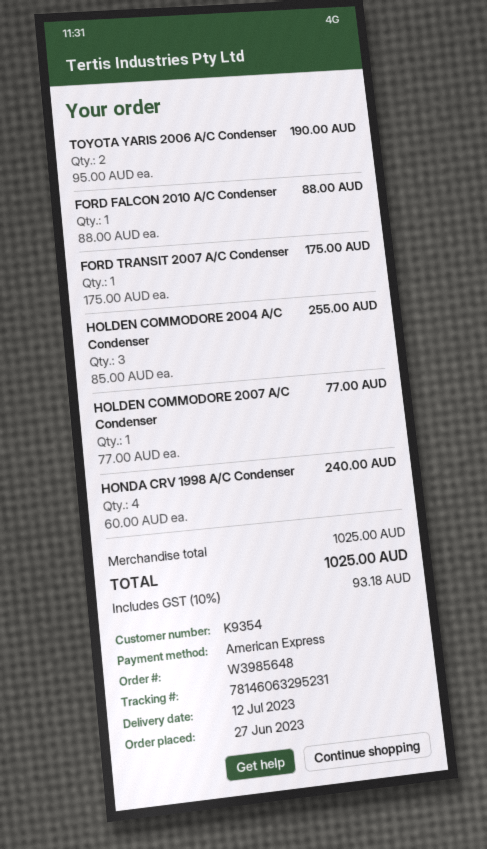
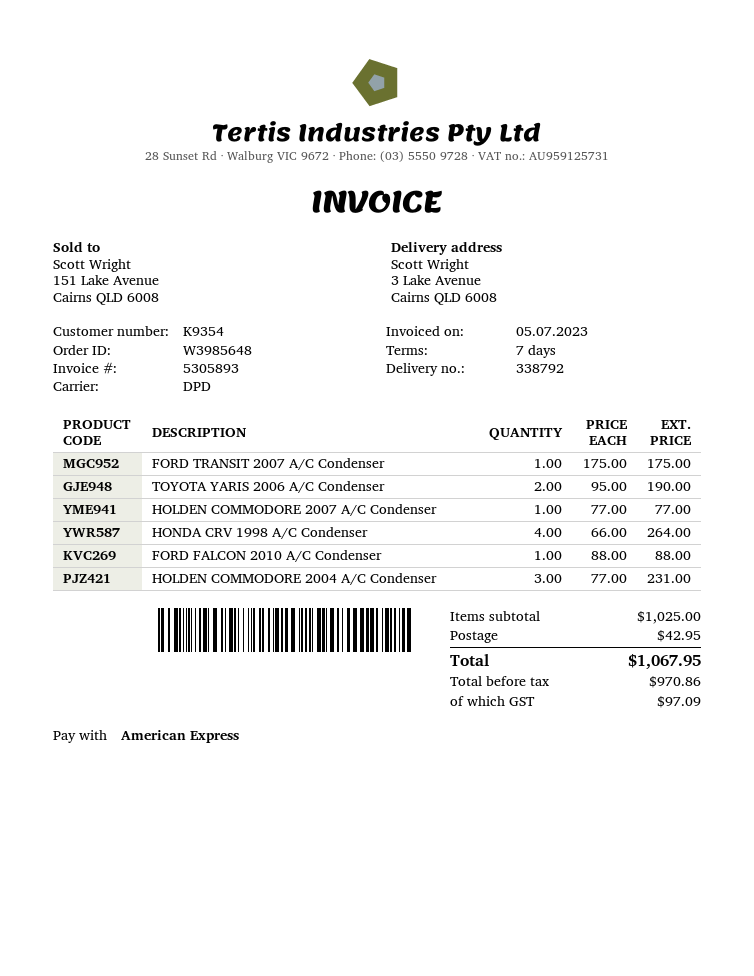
HOLDEN COMMODORE 2004 A/C Condenser: 3 x 85.00 = 255.00 -> 3 x 77.00 = 231.00
HONDA CRV 1998 A/C Condenser: 4 x 60.00 = 240.00 -> 4 x 66.00 = 264.00
shipping: none -> 42.95
tax: 93.18 -> 97.09
total: 1025.00 -> 1067.95

